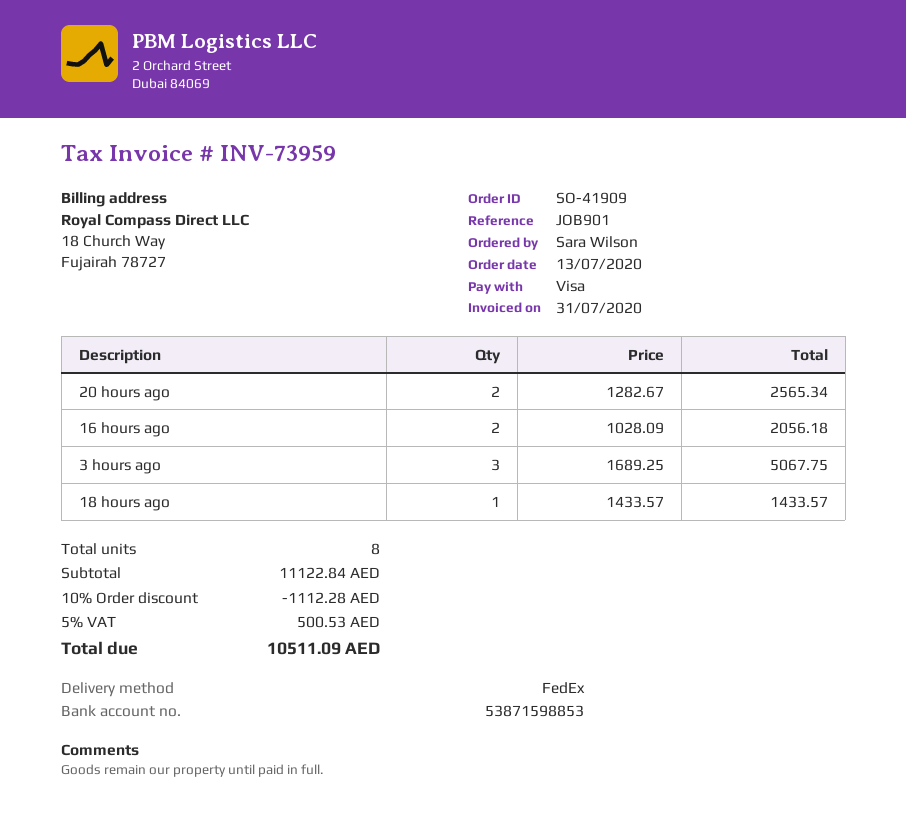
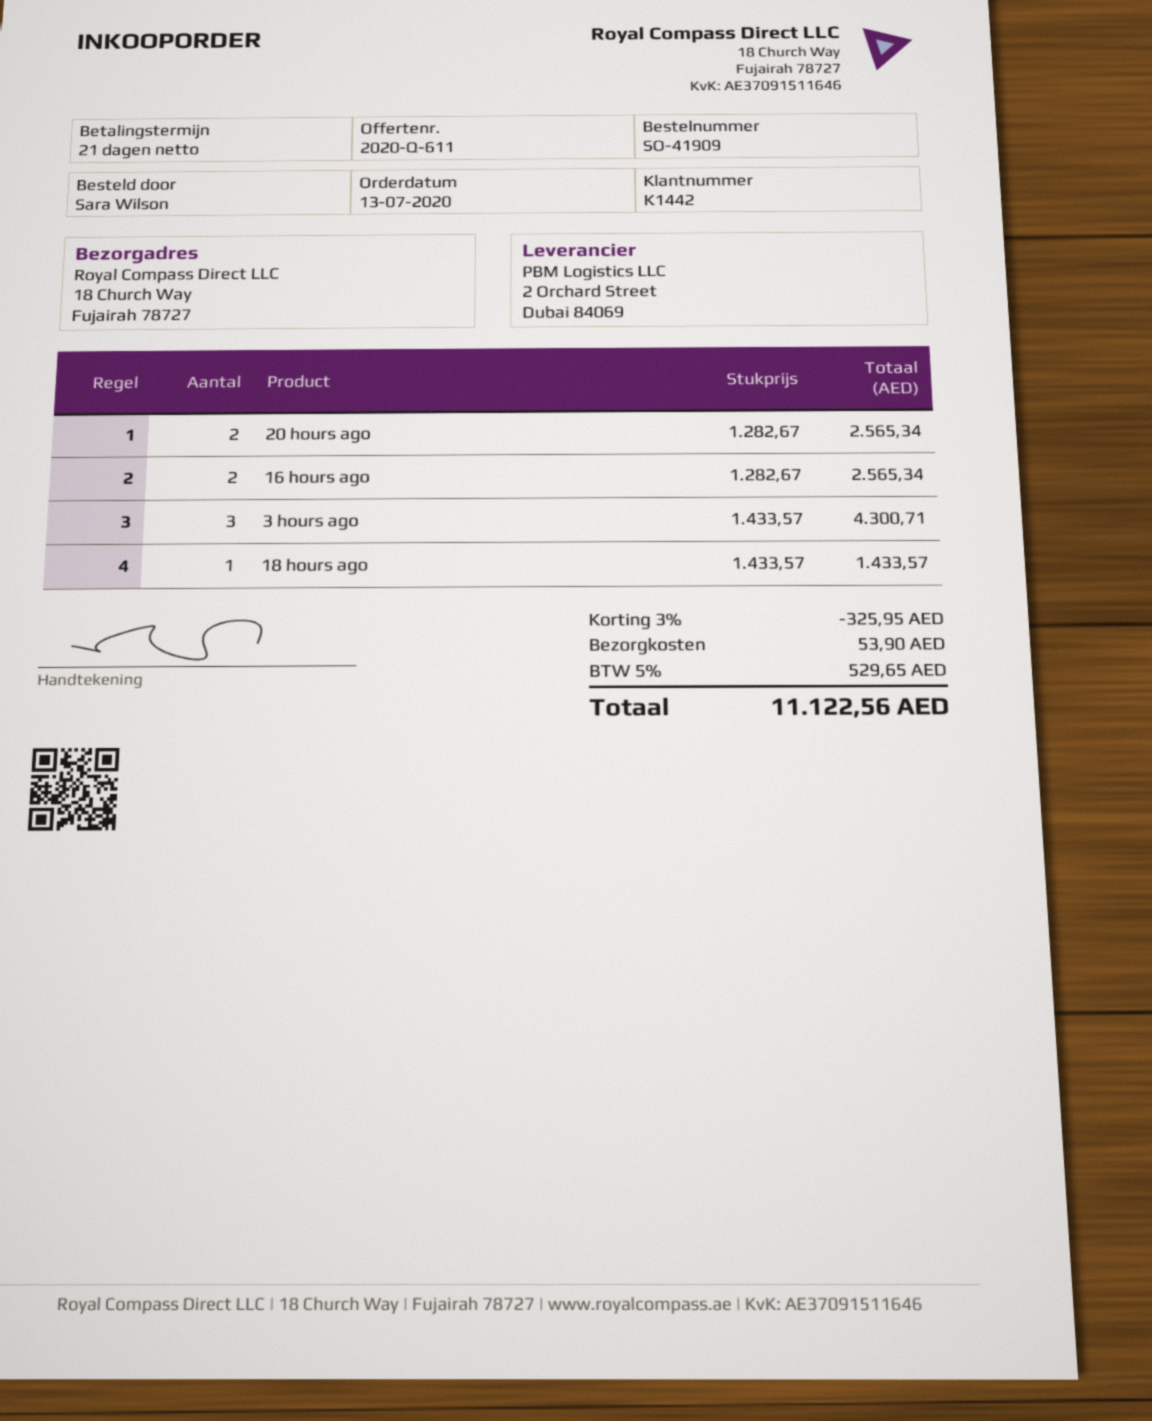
16 hours ago: 2 x 1028.09 = 2056.18 -> 2 x 1282.67 = 2565.34
3 hours ago: 3 x 1689.25 = 5067.75 -> 3 x 1433.57 = 4300.71
discount: 10% = 1112.28 -> 3% = 325.95
shipping: none -> 53.90
tax: 5% = 500.53 -> 5% = 529.65
total: 10511.09 -> 11122.56

